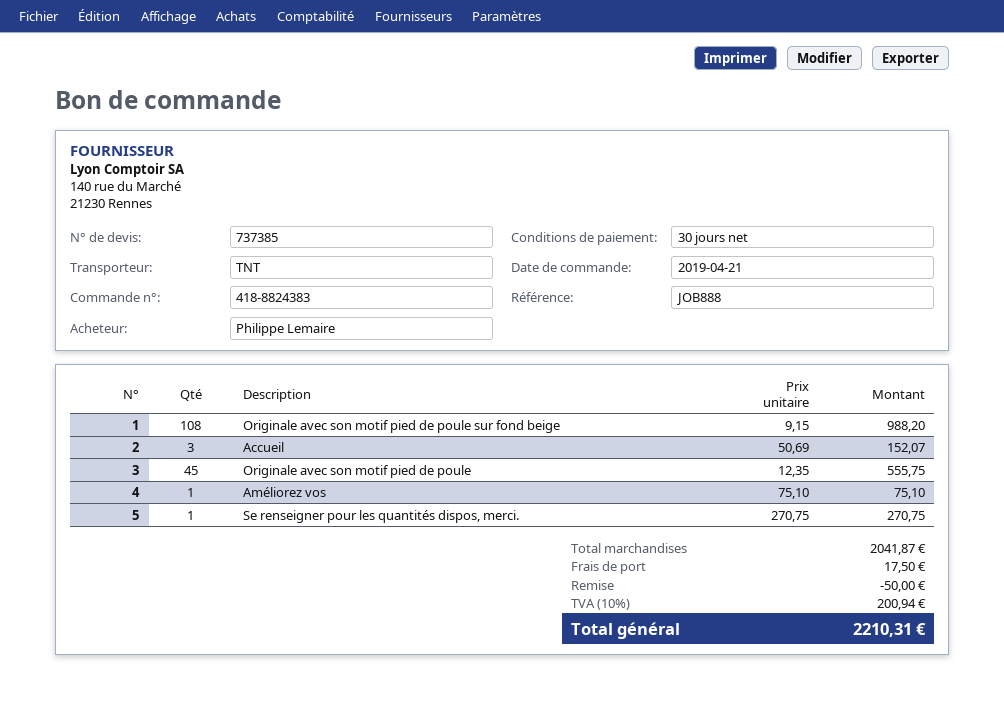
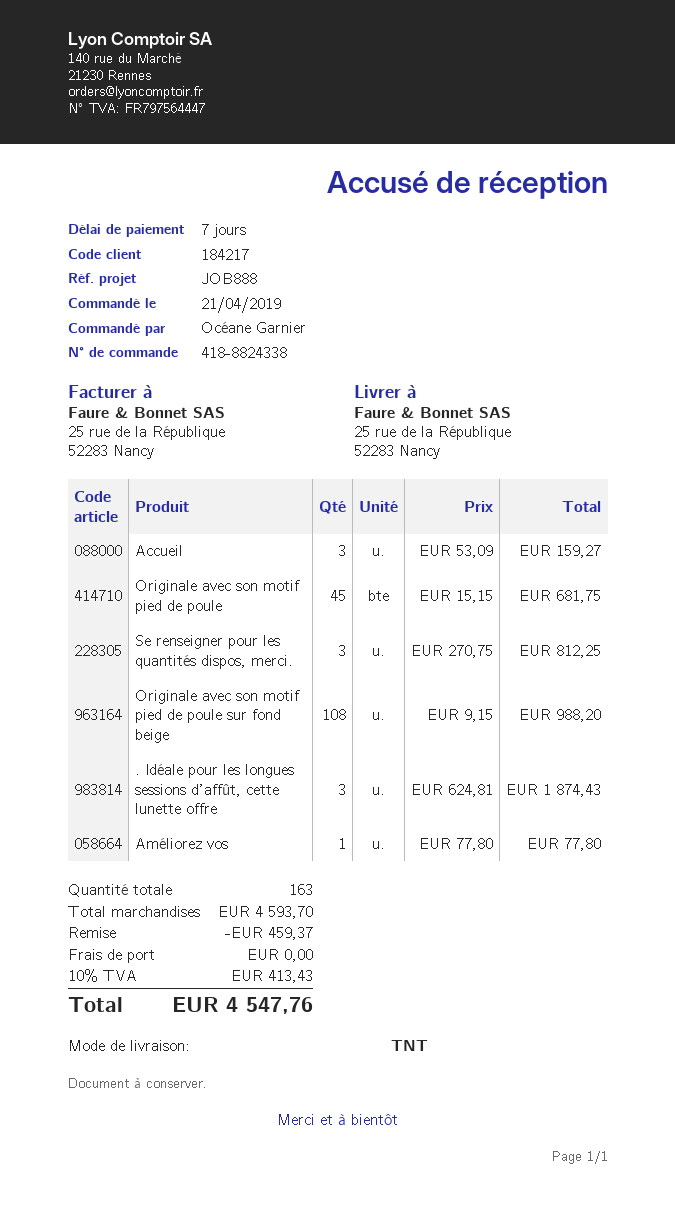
order number: 418-8824383 -> 418-8824338
payment terms: 30 days -> 7 days
ordered by: Philippe Lemaire -> Océane Garnier
Accueil: 3 x 50.69 = 152.07 -> 3 x 53.09 = 159.27
Originale avec son motif pied de poule: 45 x 12.35 = 555.75 -> 45 x 15.15 = 681.75
Améliorez vos: 1 x 75.10 = 75.10 -> 1 x 77.80 = 77.80
Se renseigner pour les quantités dispos, merci.: 1 x 270.75 = 270.75 -> 3 x 270.75 = 812.25
. Idéale pour les longues sessions d’affût, cette lunette offre: none -> 3 x 624.81 = 1874.43
subtotal: 2041.87 -> 4593.70
discount: 50.00 -> 459.37
shipping: 17.50 -> 0.00
tax: 10% = 200.94 -> 10% = 413.43
total: 2210.31 -> 4547.76

